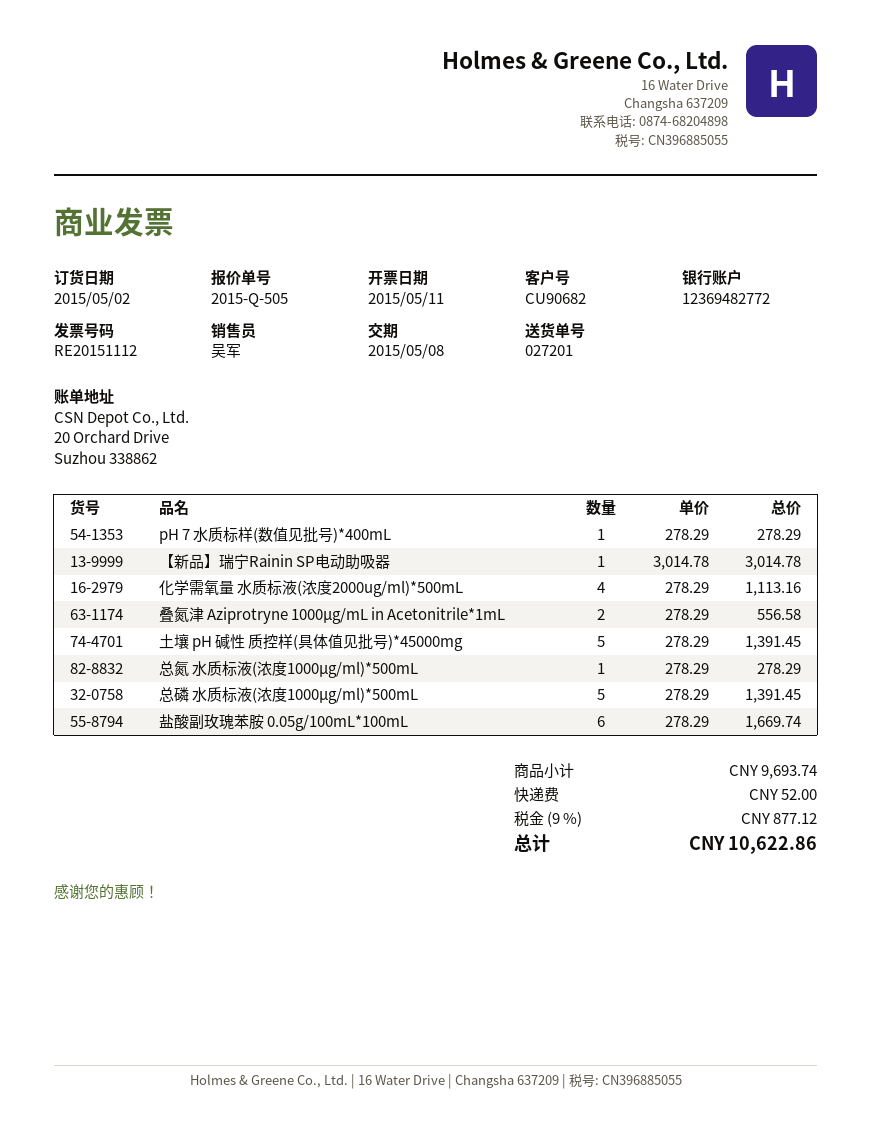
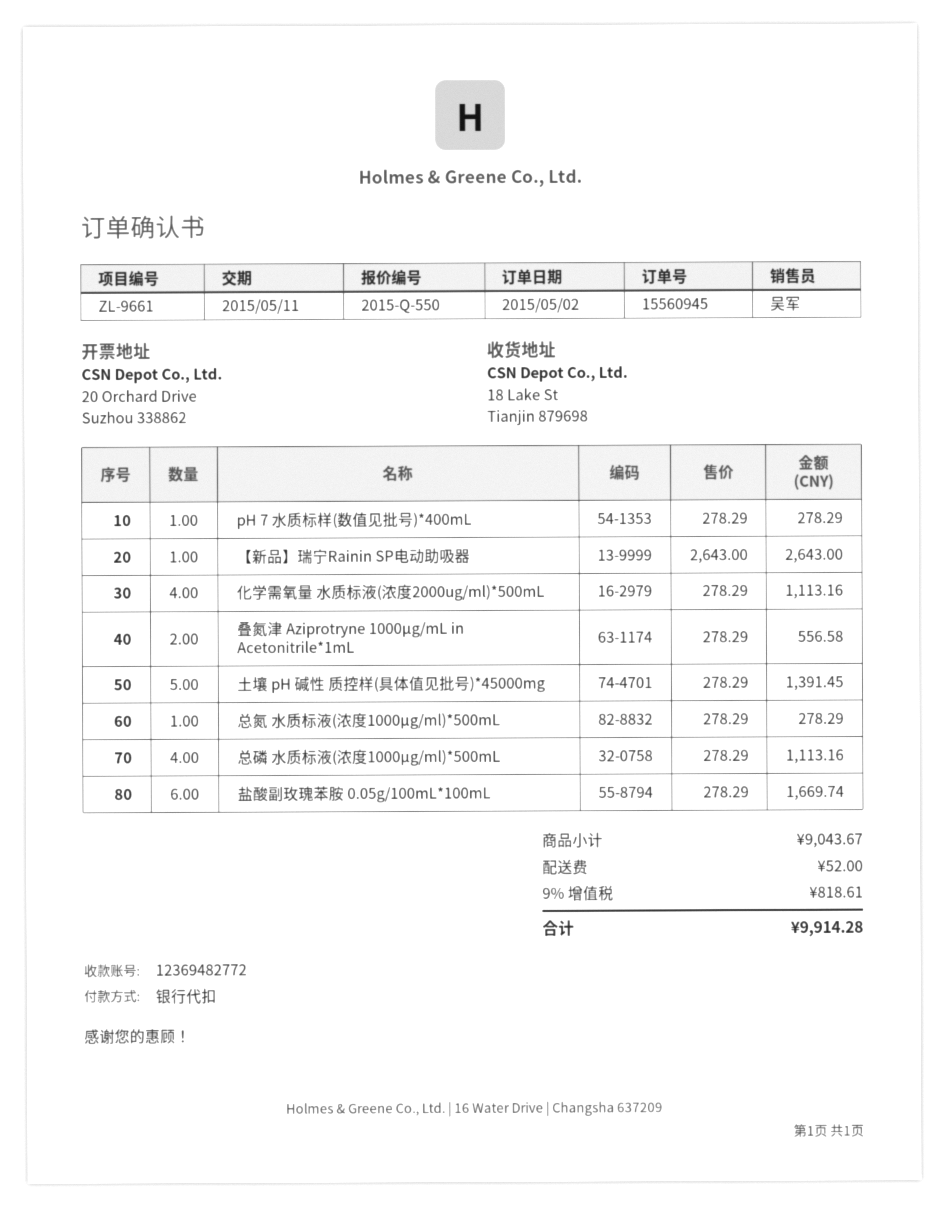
quote number: 2015-Q-505 -> 2015-Q-550
delivery date: 2015-05-08 -> 2015-05-11
【新品】瑞宁Rainin SP电动助吸器: 1 x 3014.78 = 3014.78 -> 1 x 2643.00 = 2643.00
总磷 水质标液(浓度1000µg/ml)*500mL: 5 x 278.29 = 1391.45 -> 4 x 278.29 = 1113.16
subtotal: 9693.74 -> 9043.67
tax: 9% = 877.12 -> 9% = 818.61
total: 10622.86 -> 9914.28

